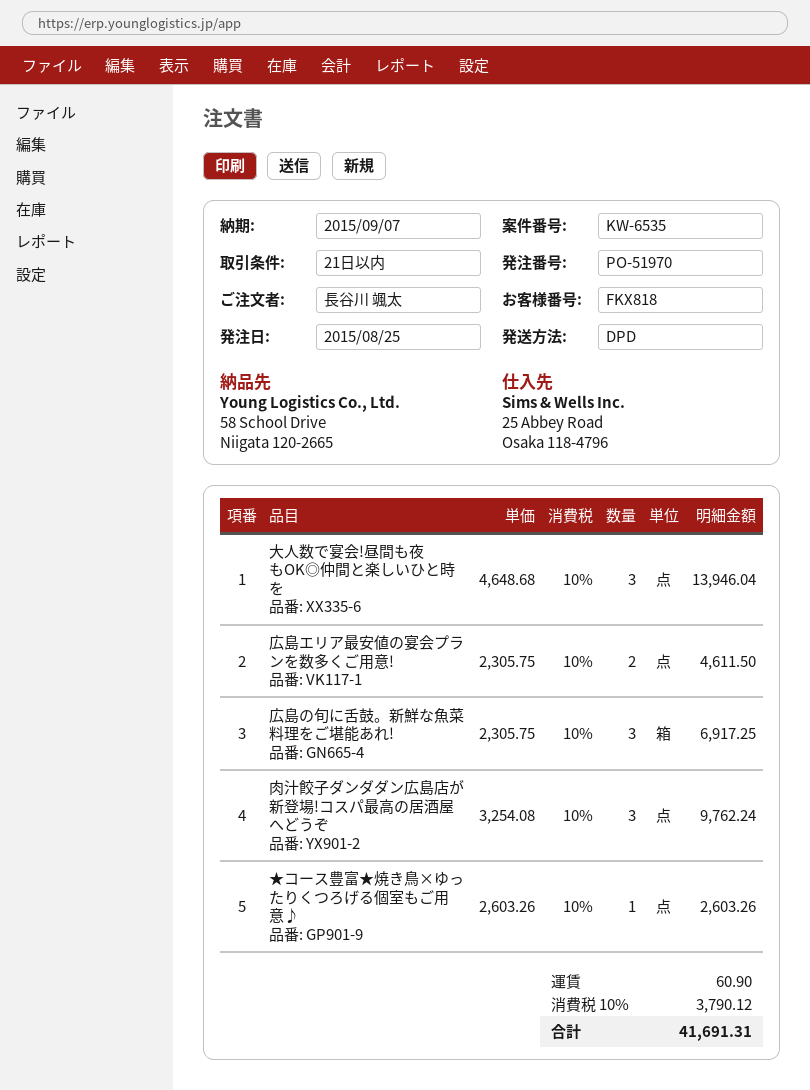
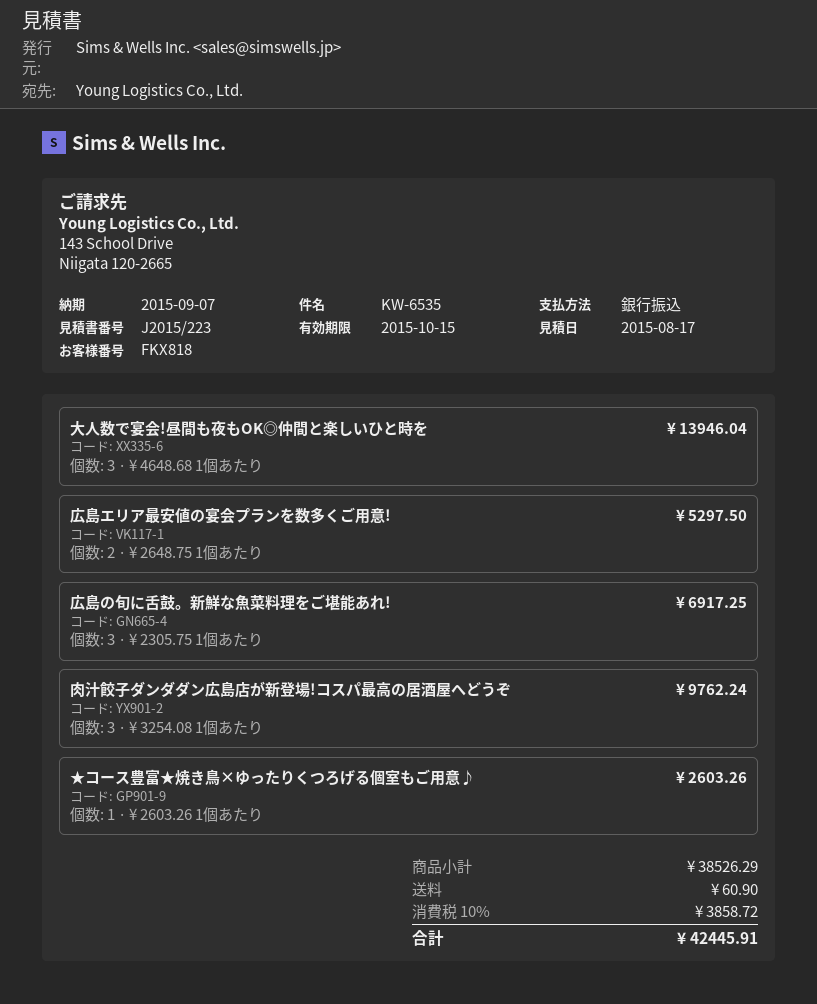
広島エリア最安値の宴会プランを数多くご用意!: 2 x 2305.75 = 4611.50 -> 2 x 2648.75 = 5297.50
tax: 10% = 3790.12 -> 10% = 3858.72
total: 41691.31 -> 42445.91

